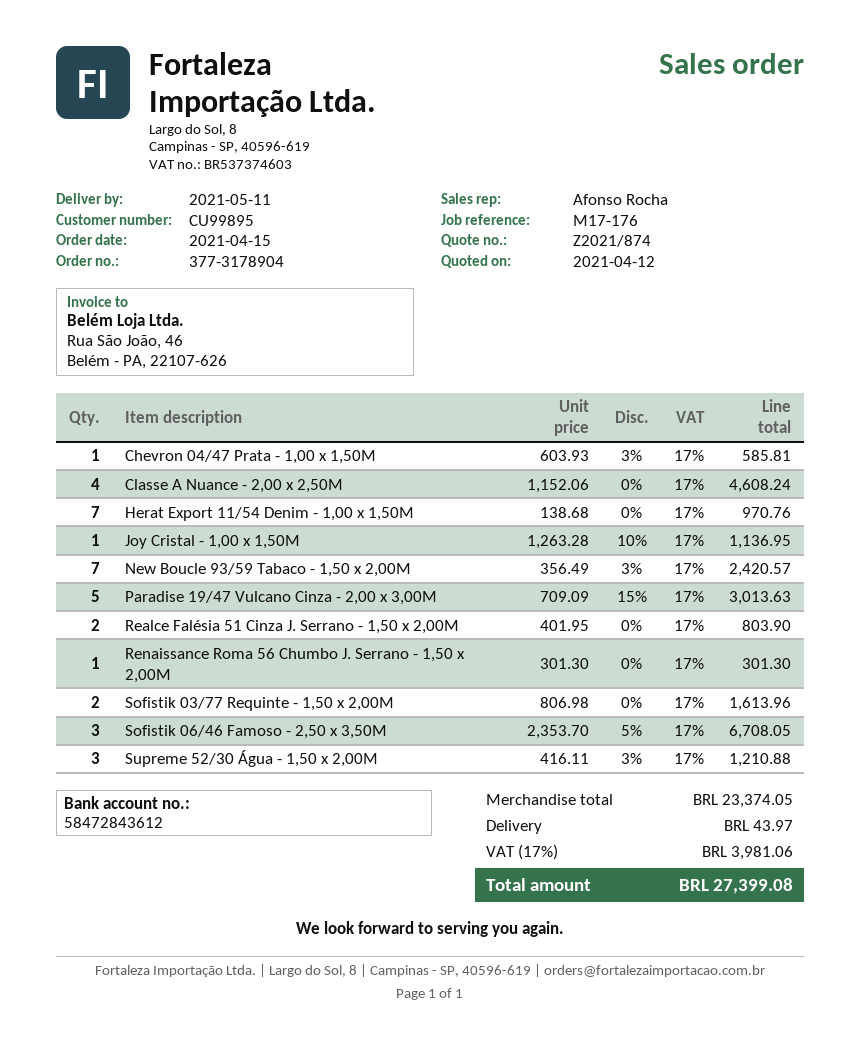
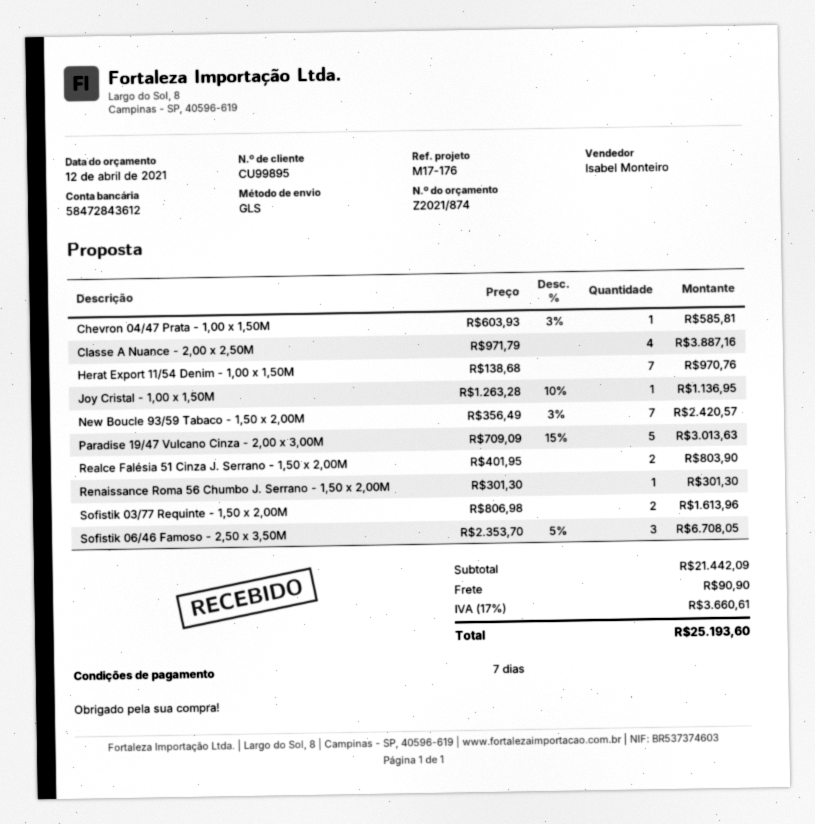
sales rep: Afonso Rocha -> Isabel Monteiro
Classe A Nuance - 2,00 x 2,50M: 4 x 1152.06 = 4608.24 -> 4 x 971.79 = 3887.16
Supreme 52/30 Água - 1,50 x 2,00M: 3 x 416.11 - 3% = 1210.88 -> none
subtotal: 23374.05 -> 21442.09
shipping: 43.97 -> 90.90
tax: 17% = 3981.06 -> 17% = 3660.61
total: 27399.08 -> 25193.60

